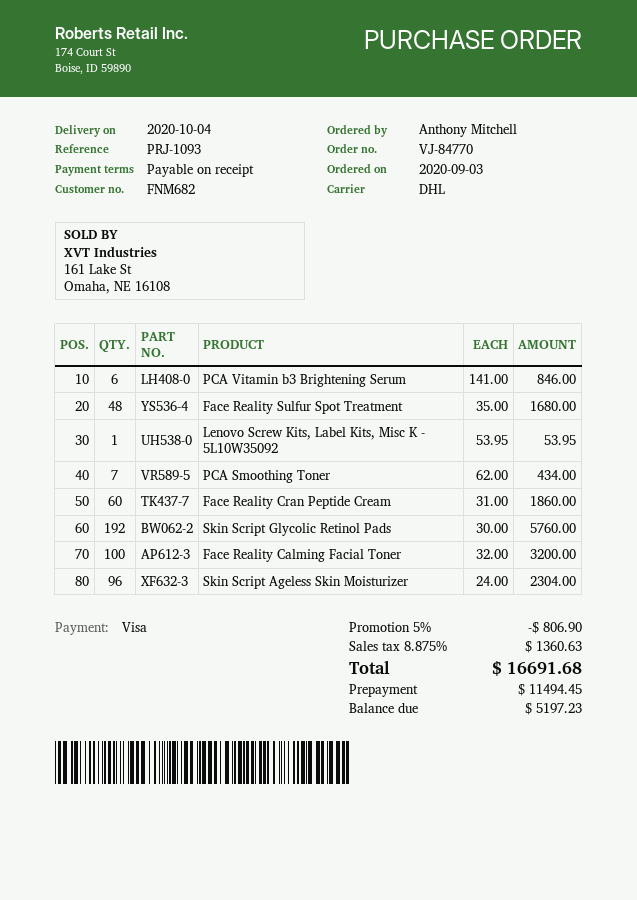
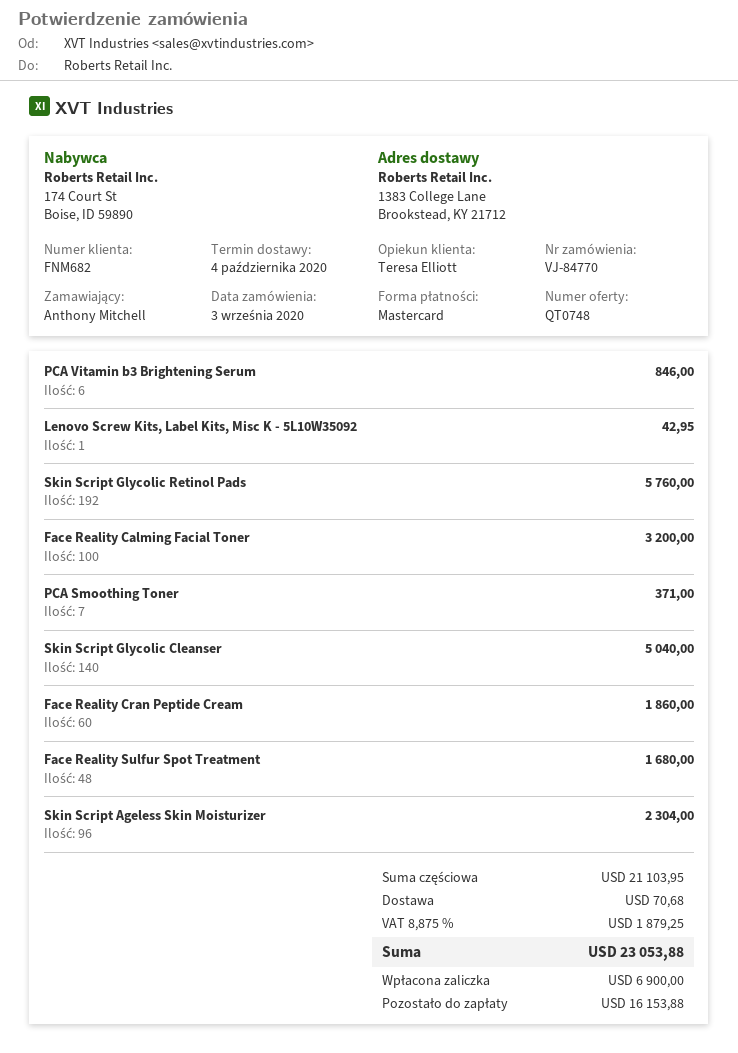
payment method: Visa -> Mastercard
Lenovo Screw Kits, Label Kits, Misc K - 5L10W35092: 1 for 53.95 -> 1 for 42.95
PCA Smoothing Toner: 7 for 434.00 -> 7 for 371.00
Skin Script Glycolic Cleanser: none -> 140 for 5040.00
discount: 5% = 806.90 -> none
shipping: none -> 70.68
tax: 8.875% = 1360.63 -> 8.875% = 1879.25
total: 16691.68 -> 23053.88
deposit: 11494.45 -> 6900.00
balance: 5197.23 -> 16153.88

